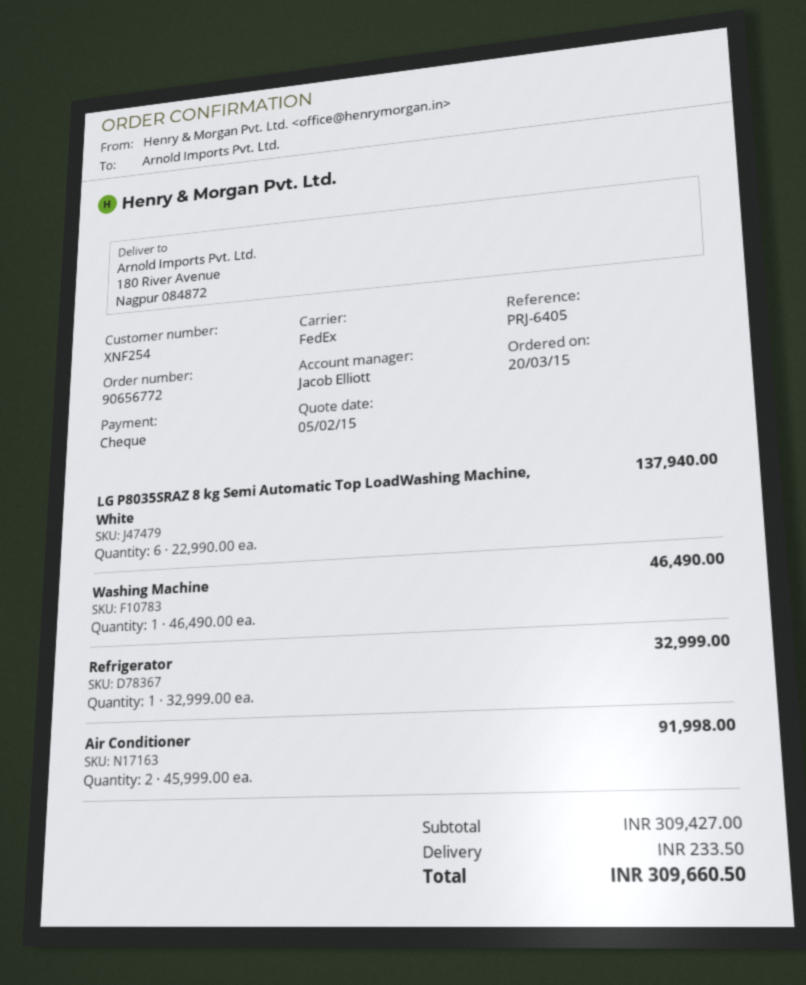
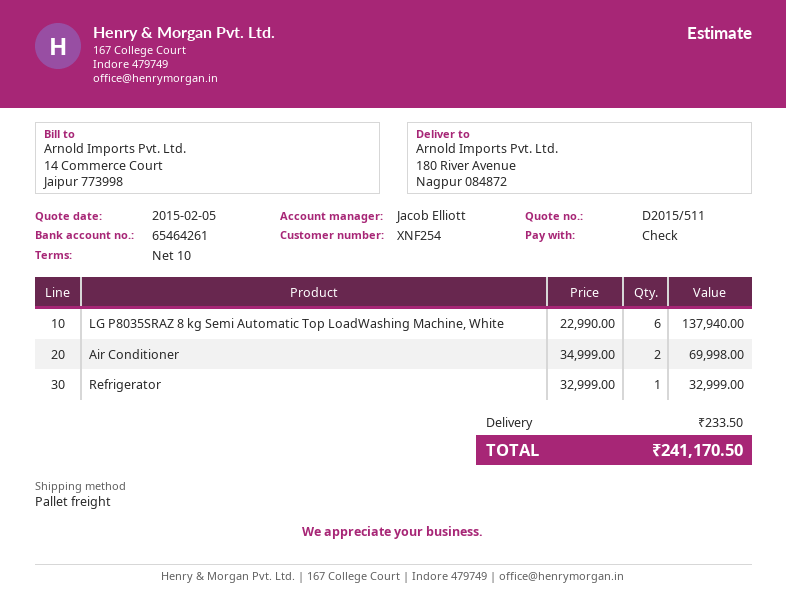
shipping method: FedEx -> pallet freight
Washing Machine: 1 x 46490.00 = 46490.00 -> none
Air Conditioner: 2 x 45999.00 = 91998.00 -> 2 x 34999.00 = 69998.00
total: 309660.50 -> 241170.50

